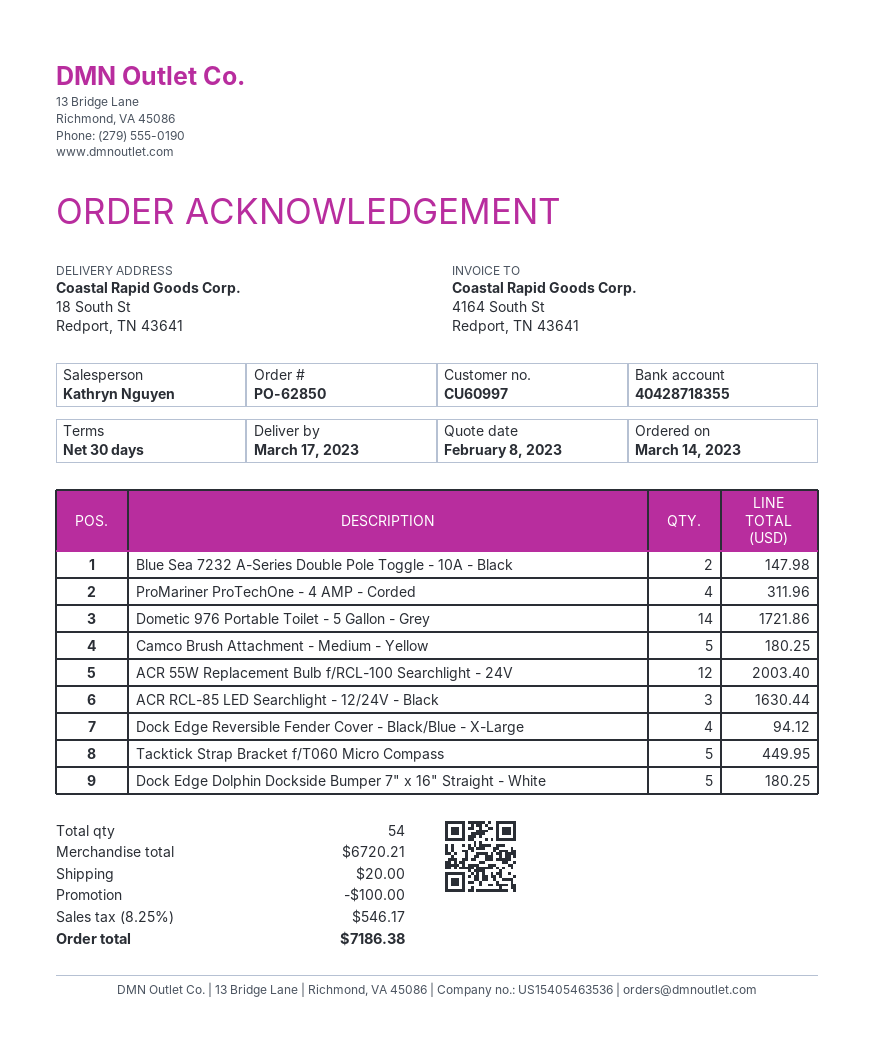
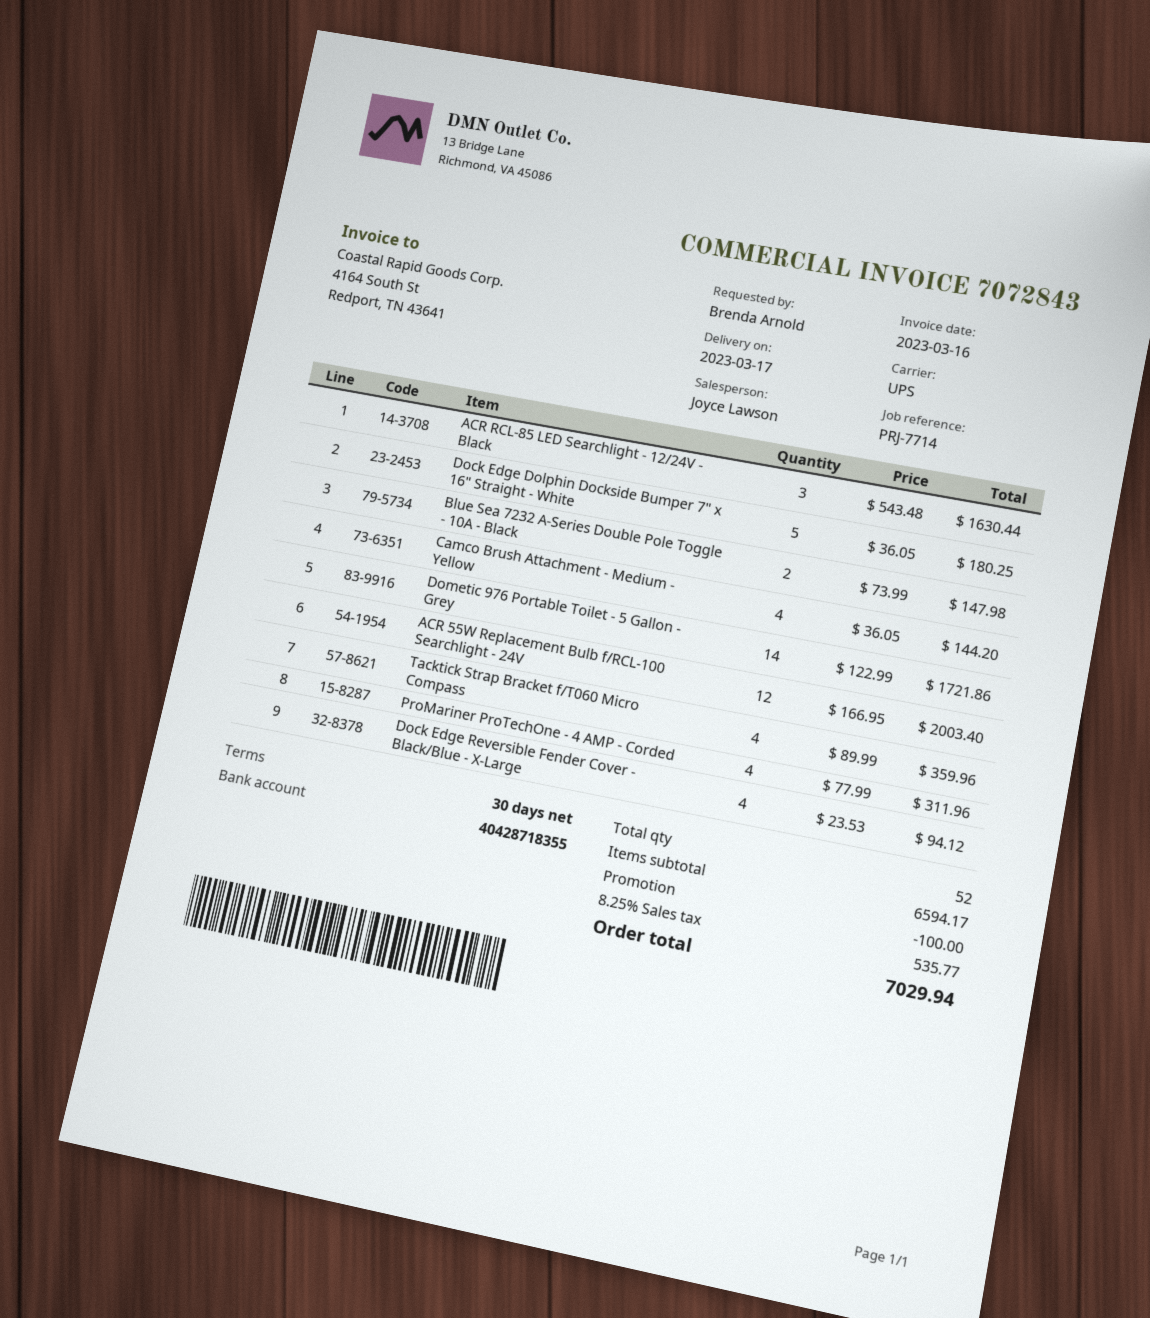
sales rep: Kathryn Nguyen -> Joyce Lawson
Camco Brush Attachment - Medium - Yellow: 5 for 180.25 -> 4 for 144.20
Tacktick Strap Bracket f/T060 Micro Compass: 5 for 449.95 -> 4 for 359.96
total quantity: 54 -> 52
subtotal: 6720.21 -> 6594.17
shipping: 20.00 -> none
tax: 8.25% = 546.17 -> 8.25% = 535.77
total: 7186.38 -> 7029.94

